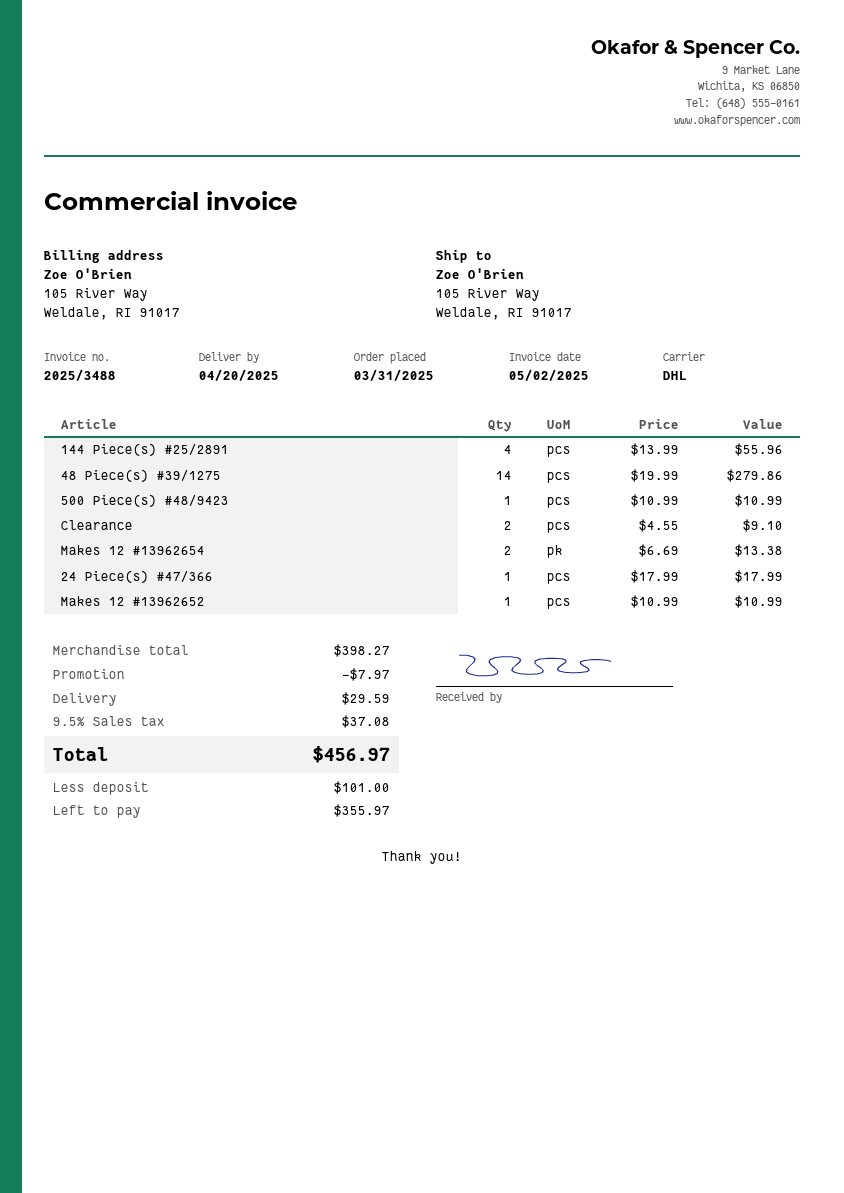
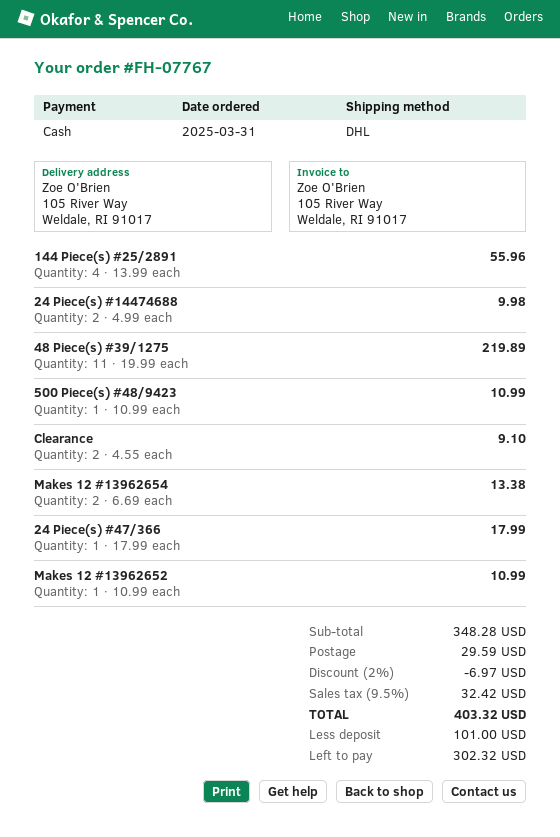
48 Piece(s) #39/1275: 14 x 19.99 = 279.86 -> 11 x 19.99 = 219.89
24 Piece(s) #14474688: none -> 2 x 4.99 = 9.98
subtotal: 398.27 -> 348.28
discount: 7.97 -> 6.97
tax: 9.5% = 37.08 -> 9.5% = 32.42
total: 456.97 -> 403.32
balance: 355.97 -> 302.32

